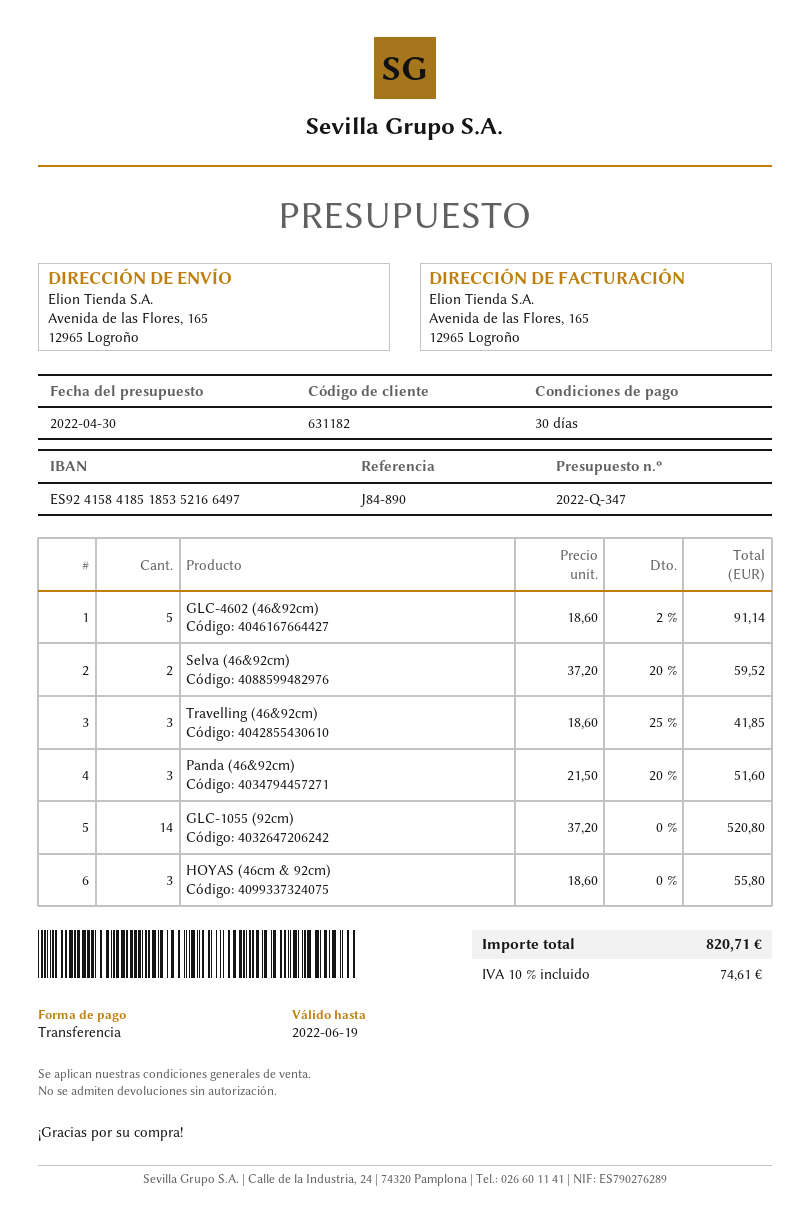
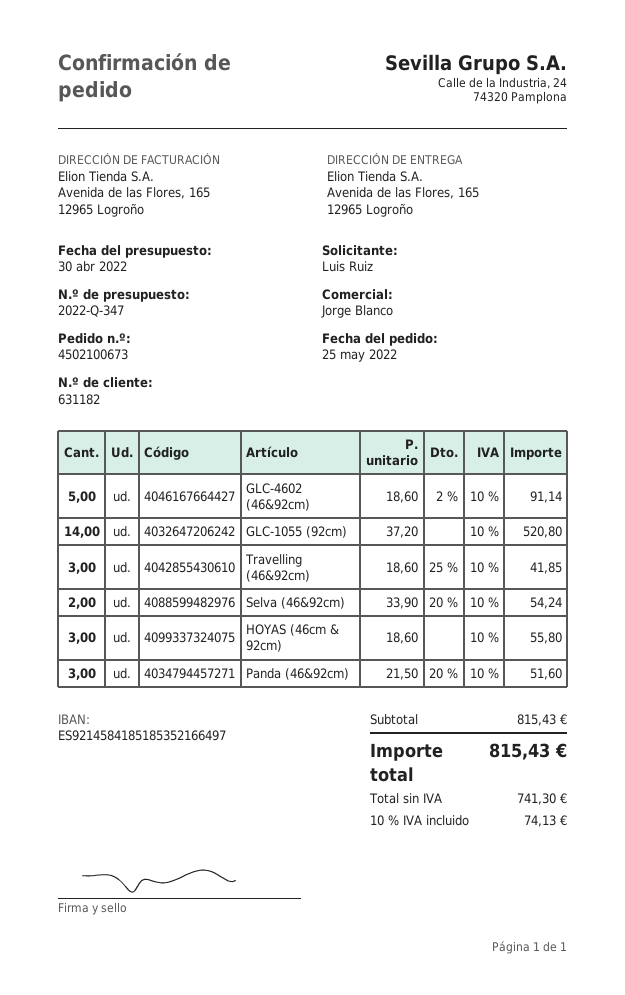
bank account: ES9241584185185352166497 -> ES9214584185185352166497
Selva (46&92cm): 2 x 37.20 - 20% = 59.52 -> 2 x 33.90 - 20% = 54.24
tax: 10% = 74.61 -> 10% = 74.13
total: 820.71 -> 815.43

